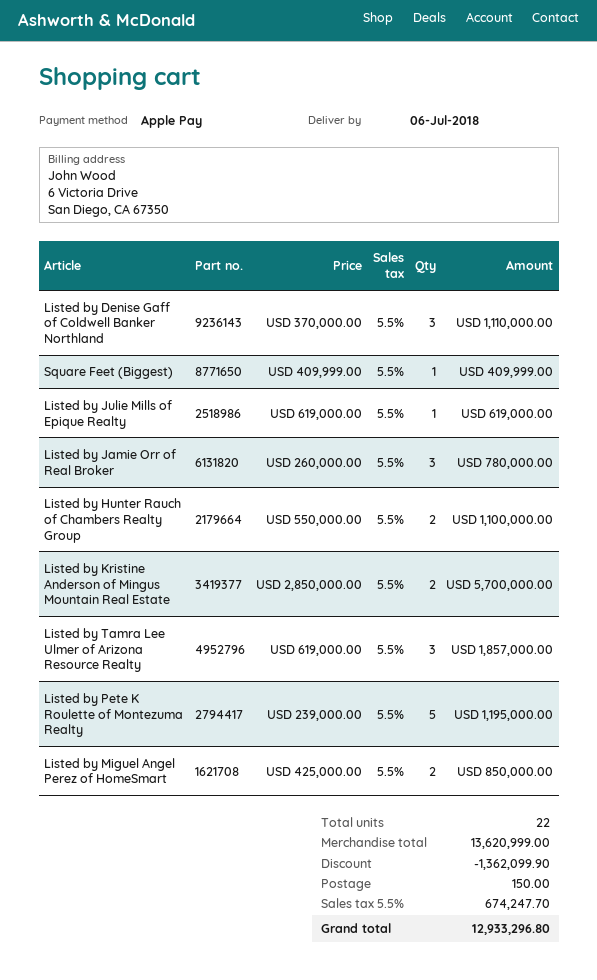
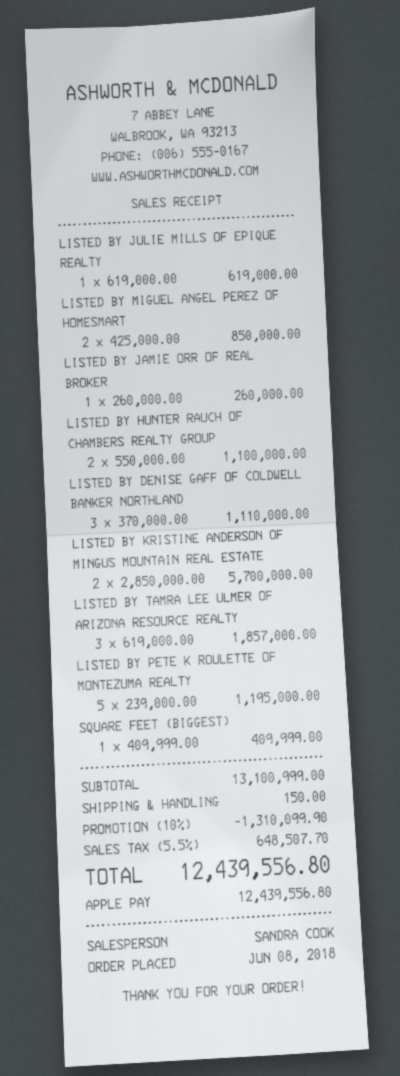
Listed by Jamie Orr of Real Broker: 3 x 260000.00 = 780000.00 -> 1 x 260000.00 = 260000.00
subtotal: 13620999.00 -> 13100999.00
discount: 1362099.90 -> 1310099.90
tax: 5.5% = 674247.70 -> 5.5% = 648507.70
total: 12933296.80 -> 12439556.80

